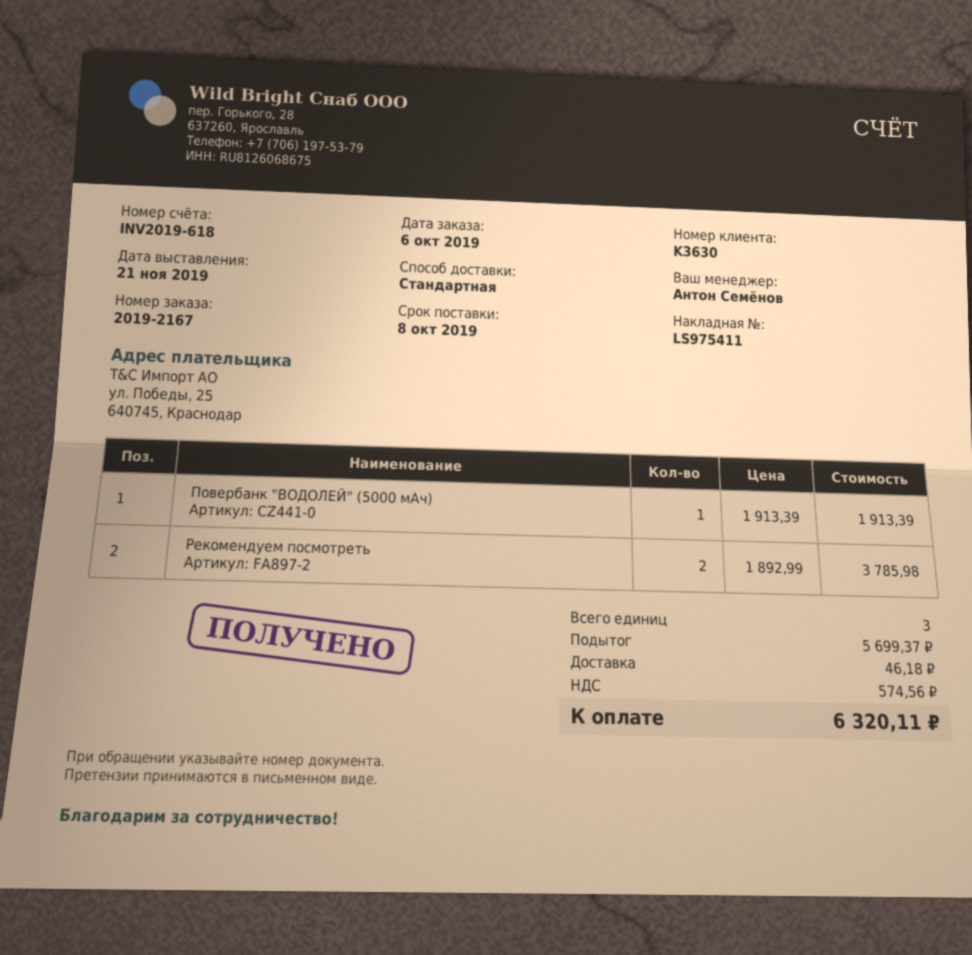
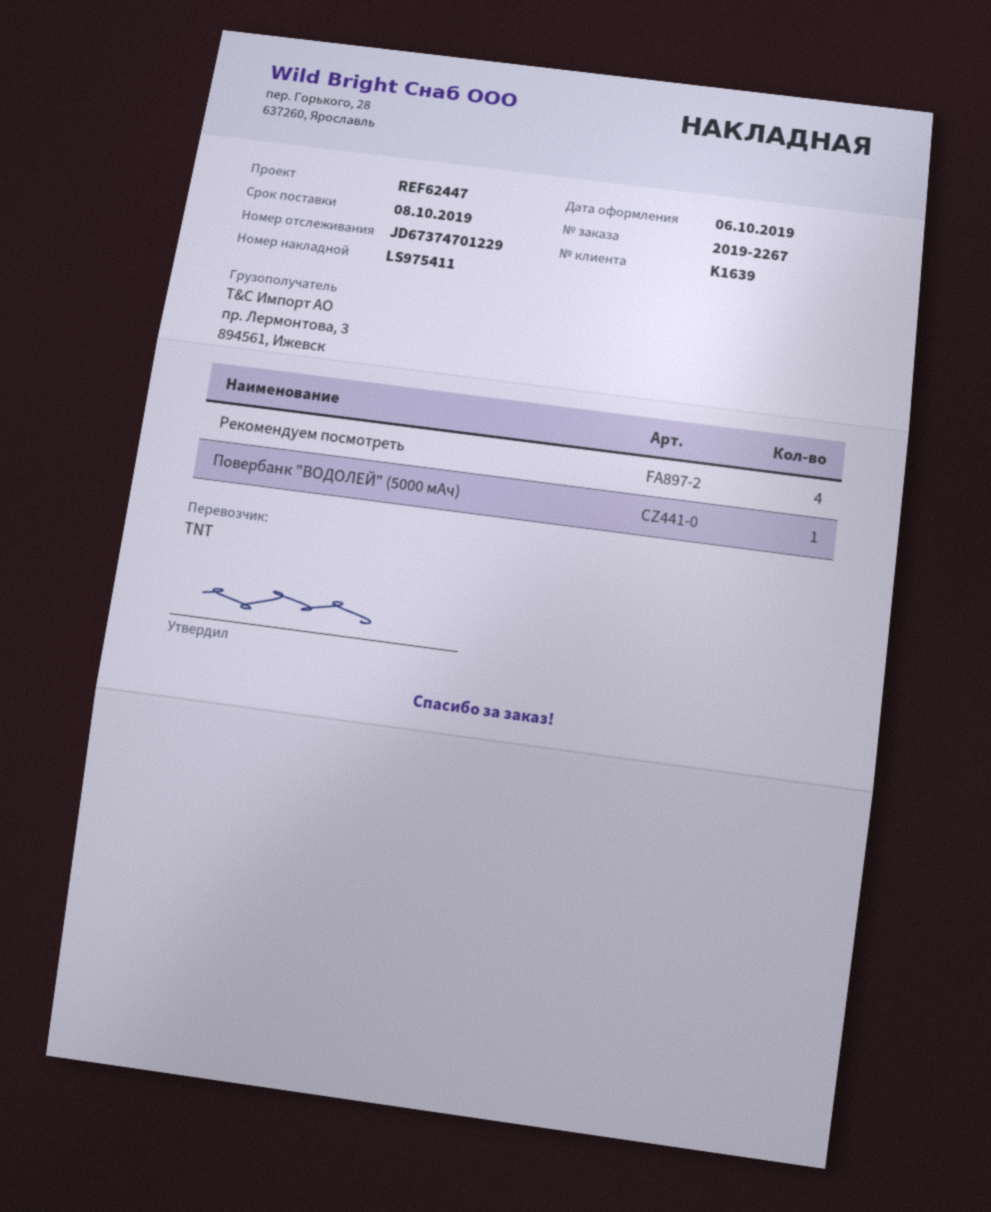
order number: 2019-2167 -> 2019-2267
customer number: K3630 -> K1639
shipping method: standard -> TNT
Рекомендуем посмотреть: 2 -> 4

